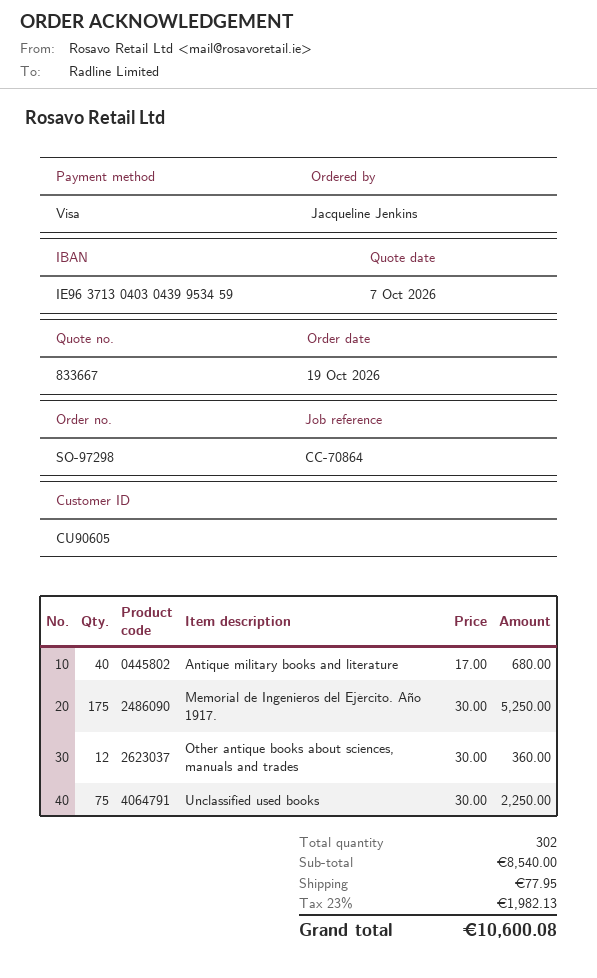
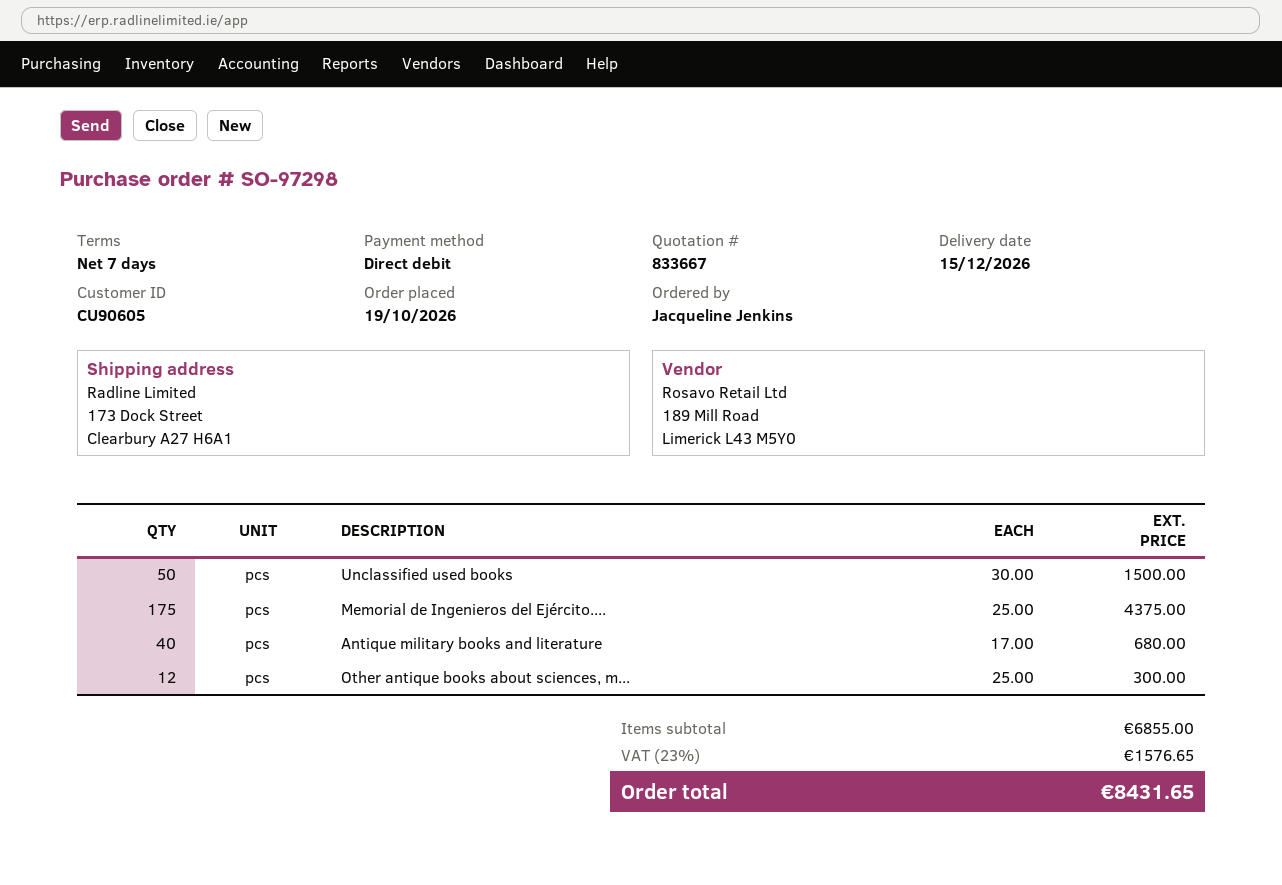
payment method: Visa -> direct debit
Memorial de Ingenieros del Ejército. Año 1917.: 175 x 30.00 = 5250.00 -> 175 x 25.00 = 4375.00
Other antique books about sciences, manuals and trades: 12 x 30.00 = 360.00 -> 12 x 25.00 = 300.00
Unclassified used books: 75 x 30.00 = 2250.00 -> 50 x 30.00 = 1500.00
subtotal: 8540.00 -> 6855.00
shipping: 77.95 -> none
tax: 23% = 1982.13 -> 23% = 1576.65
total: 10600.08 -> 8431.65

